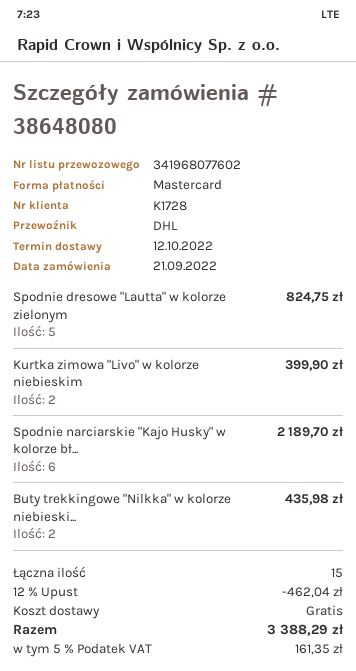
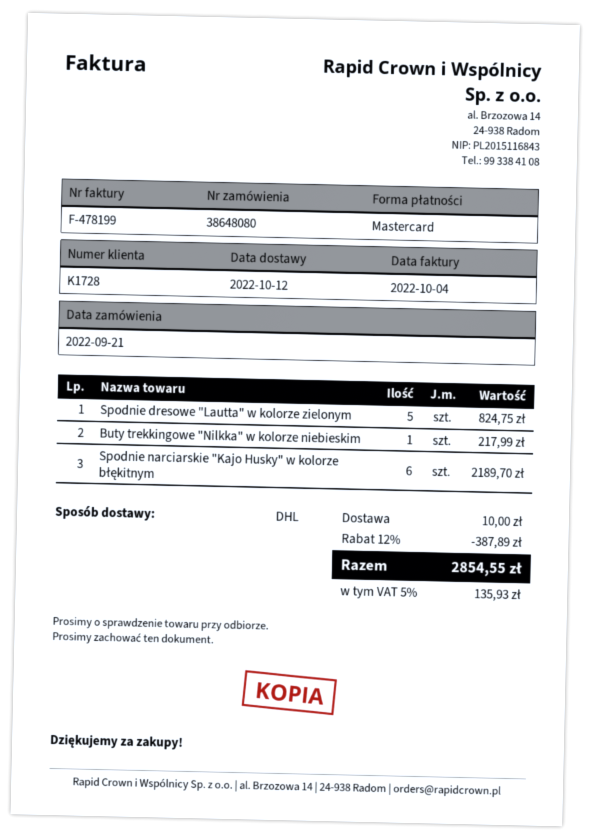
Kurtka zimowa "Livo" w kolorze niebieskim: 2 for 399.90 -> none
Buty trekkingowe "Nilkka" w kolorze niebieski...: 2 for 435.98 -> 1 for 217.99
discount: 12% = 462.04 -> 12% = 387.89
shipping: 0.00 -> 10.00
tax: 5% = 161.35 -> 5% = 135.93
total: 3388.29 -> 2854.55

